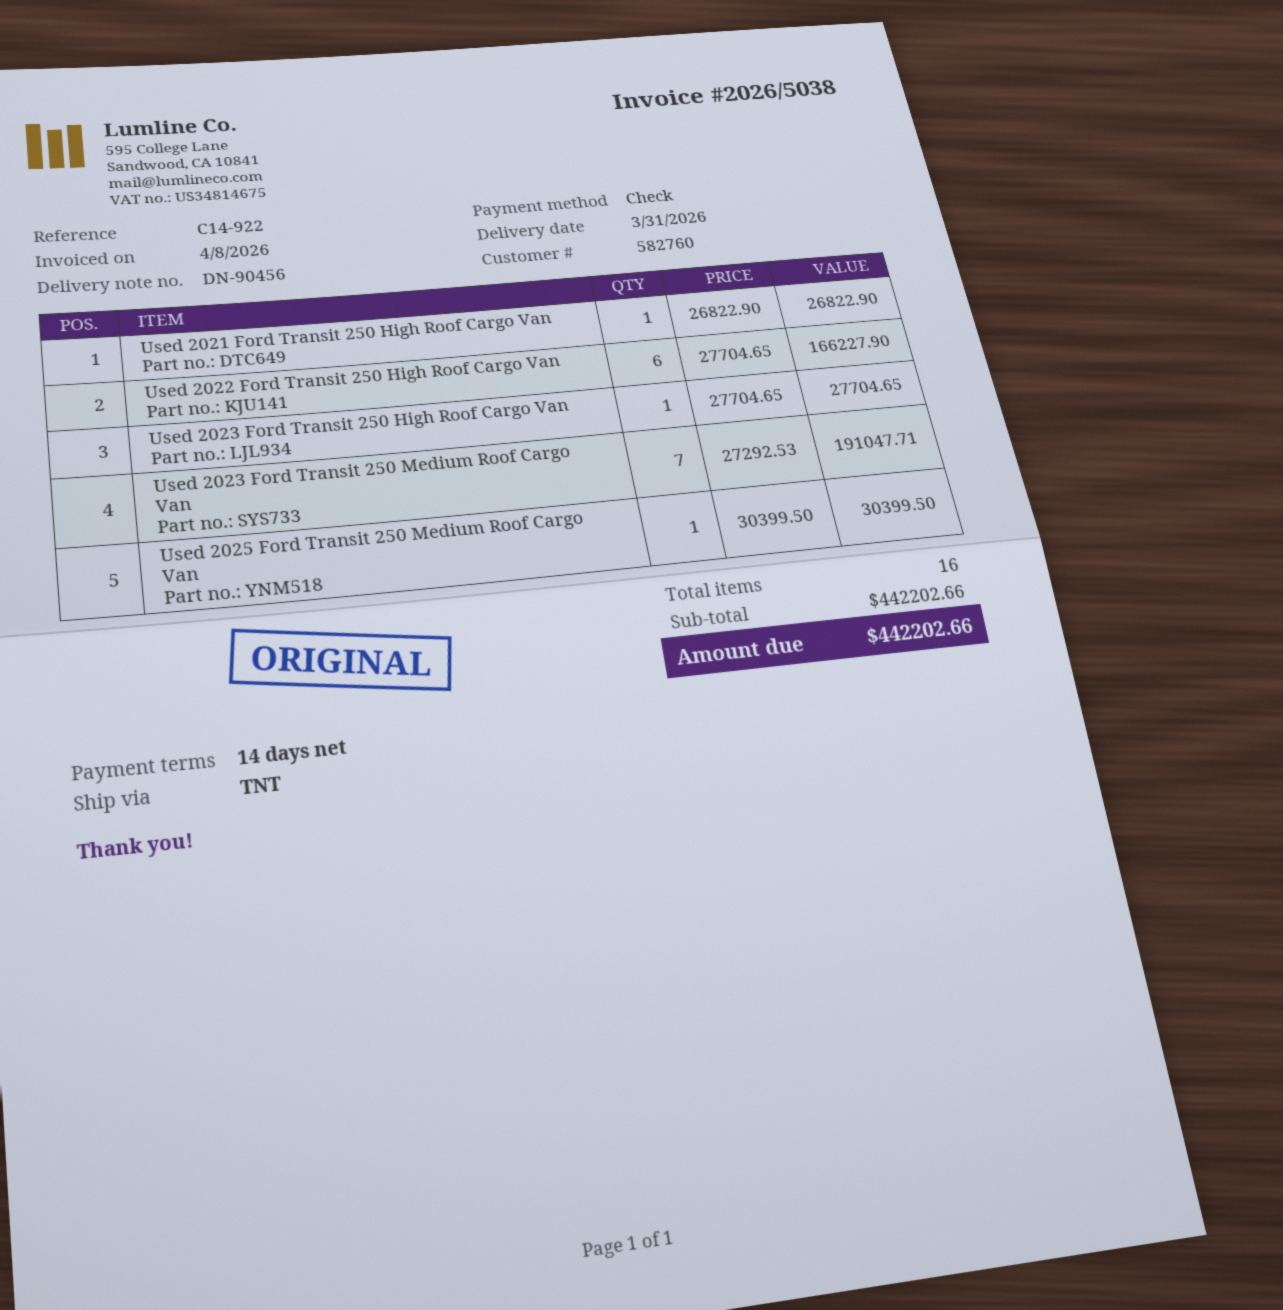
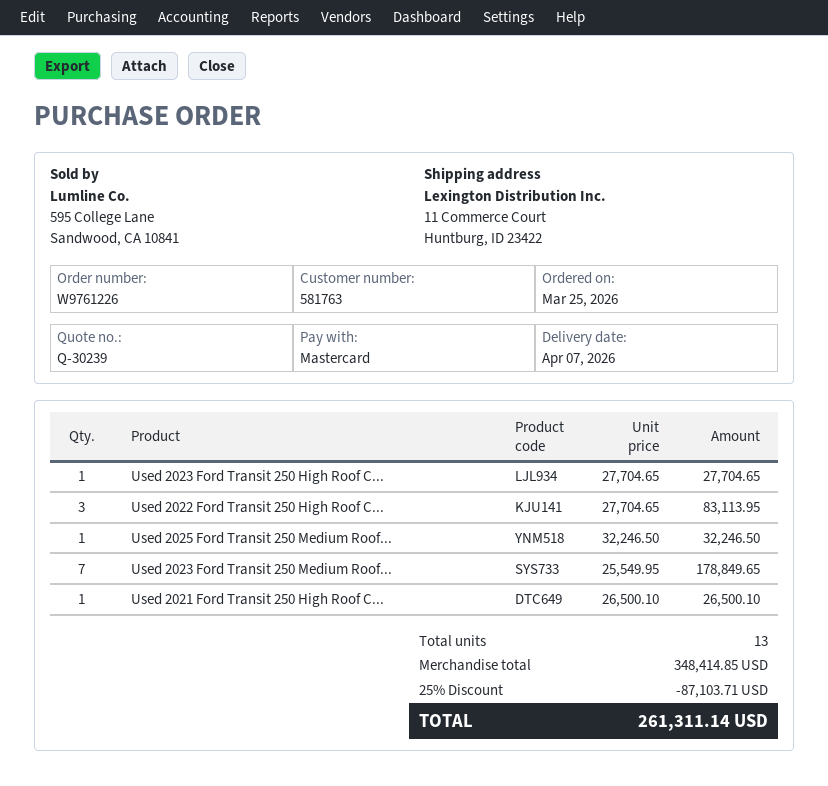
delivery date: 2026-03-31 -> 2026-04-07
customer number: 582760 -> 581763
payment method: cheque -> Mastercard
Used 2021 Ford Transit 250 High Roof Cargo Van: 1 x 26822.90 = 26822.90 -> 1 x 26500.10 = 26500.10
Used 2022 Ford Transit 250 High Roof Cargo Van: 6 x 27704.65 = 166227.90 -> 3 x 27704.65 = 83113.95
Used 2023 Ford Transit 250 Medium Roof Cargo Van: 7 x 27292.53 = 191047.71 -> 7 x 25549.95 = 178849.65
Used 2025 Ford Transit 250 Medium Roof Cargo Van: 1 x 30399.50 = 30399.50 -> 1 x 32246.50 = 32246.50
total quantity: 16 -> 13
subtotal: 442202.66 -> 348414.85
discount: none -> 25% = 87103.71
total: 442202.66 -> 261311.14

